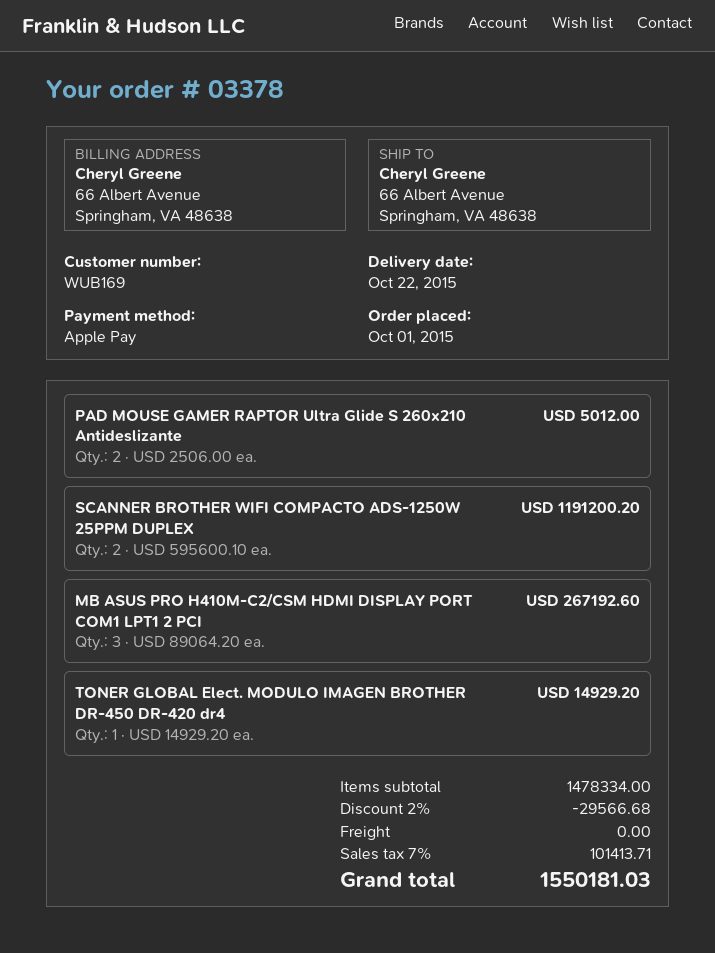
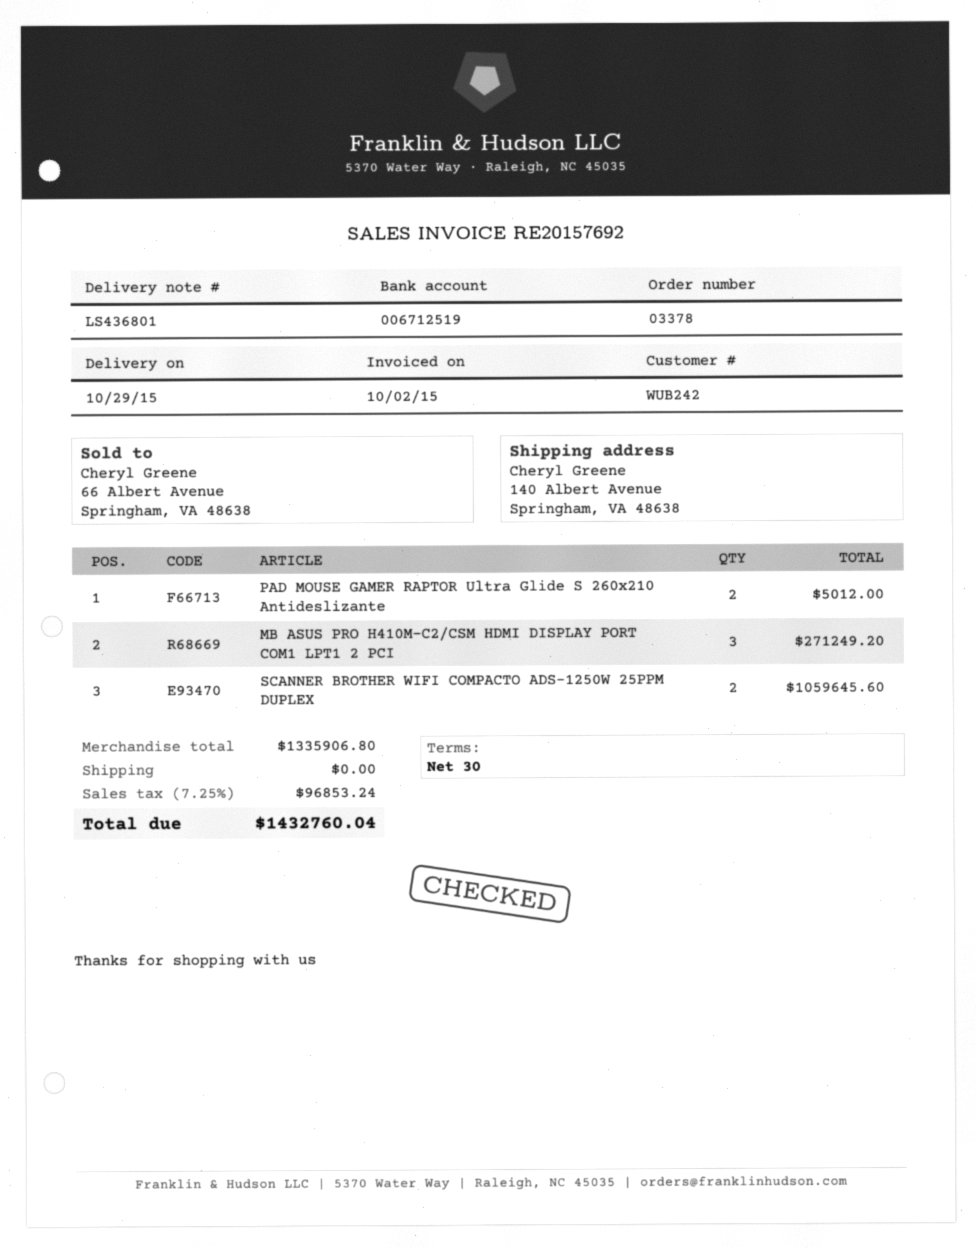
delivery date: 2015-10-22 -> 2015-10-29
customer number: WUB169 -> WUB242
ship to: 66 Albert Avenue, Springham, VA 48638 -> 140 Albert Avenue, Springham, VA 48638
SCANNER BROTHER WIFI COMPACTO ADS-1250W 25PPM DUPLEX: 2 for 1191200.20 -> 2 for 1059645.60
MB ASUS PRO H410M-C2/CSM HDMI DISPLAY PORT COM1 LPT1 2 PCI: 3 for 267192.60 -> 3 for 271249.20
TONER GLOBAL Elect. MODULO IMAGEN BROTHER DR-450 DR-420 dr4: 1 for 14929.20 -> none
subtotal: 1478334.00 -> 1335906.80
discount: 2% = 29566.68 -> none
tax: 7% = 101413.71 -> 7.25% = 96853.24
total: 1550181.03 -> 1432760.04

